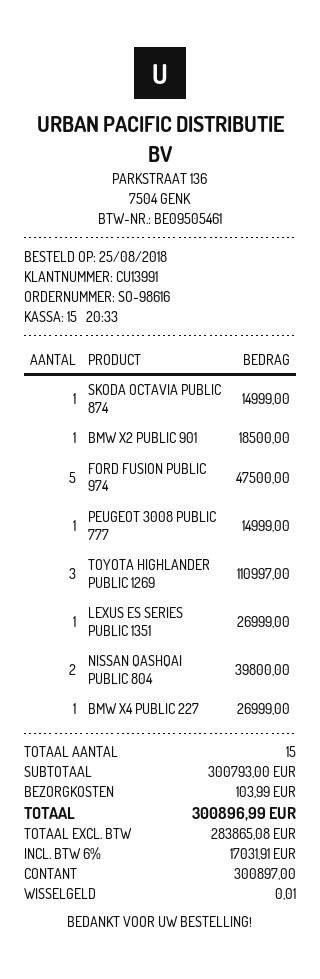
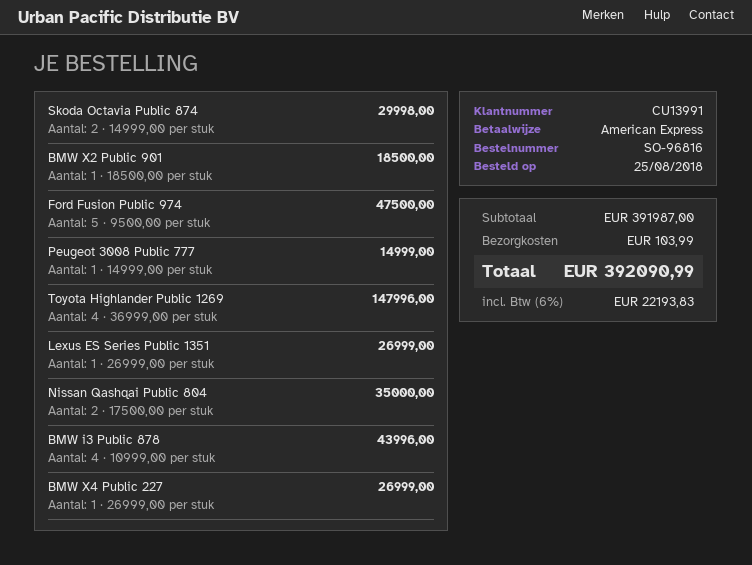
order number: SO-98616 -> SO-96816
payment method: cash -> American Express
SKODA OCTAVIA PUBLIC 874: 1 for 14999.00 -> 2 for 29998.00
TOYOTA HIGHLANDER PUBLIC 1269: 3 for 110997.00 -> 4 for 147996.00
NISSAN QASHQAI PUBLIC 804: 2 for 39800.00 -> 2 for 35000.00
BMW i3 Public 878: none -> 4 for 43996.00
subtotal: 300793.00 -> 391987.00
tax: 6% = 17031.91 -> 6% = 22193.83
total: 300896.99 -> 392090.99

